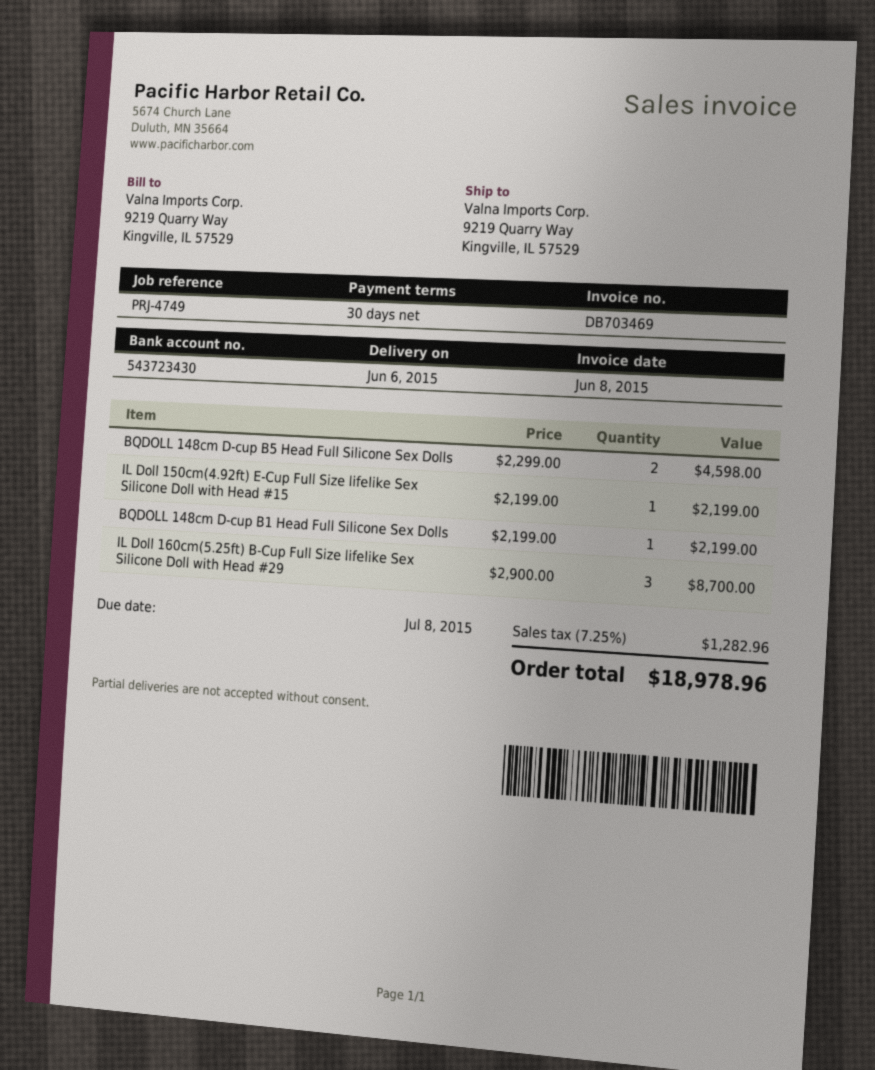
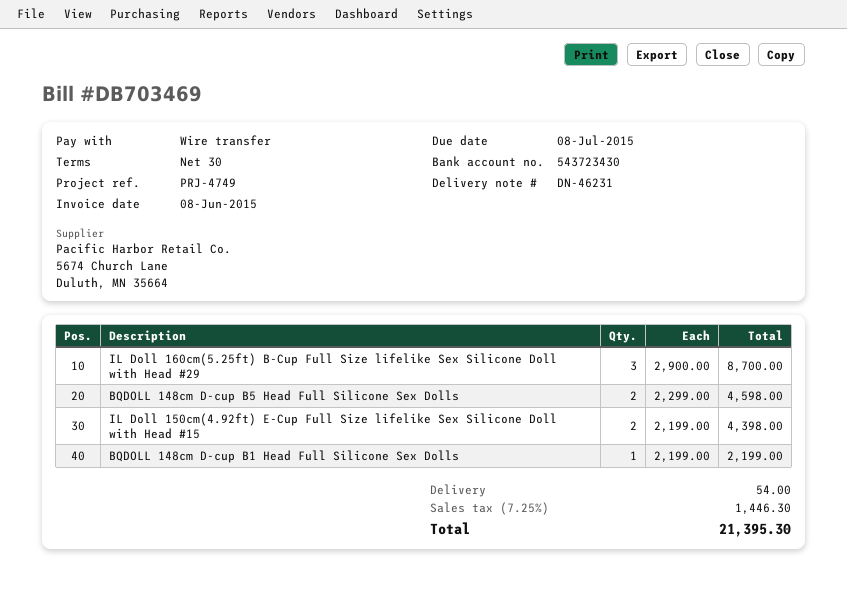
IL Doll 150cm(4.92ft) E-Cup Full Size lifelike Sex Silicone Doll with Head #15: 1 x 2199.00 = 2199.00 -> 2 x 2199.00 = 4398.00
shipping: none -> 54.00
tax: 7.25% = 1282.96 -> 7.25% = 1446.30
total: 18978.96 -> 21395.30

